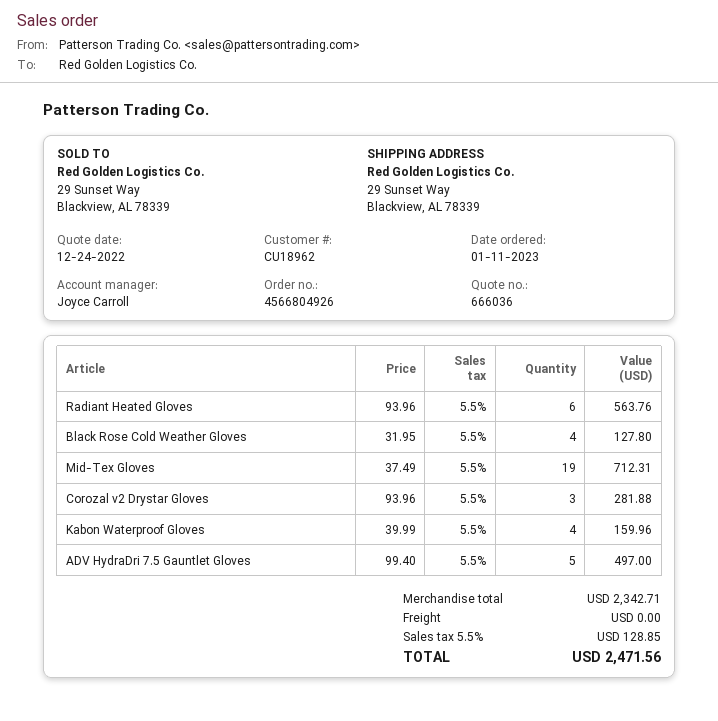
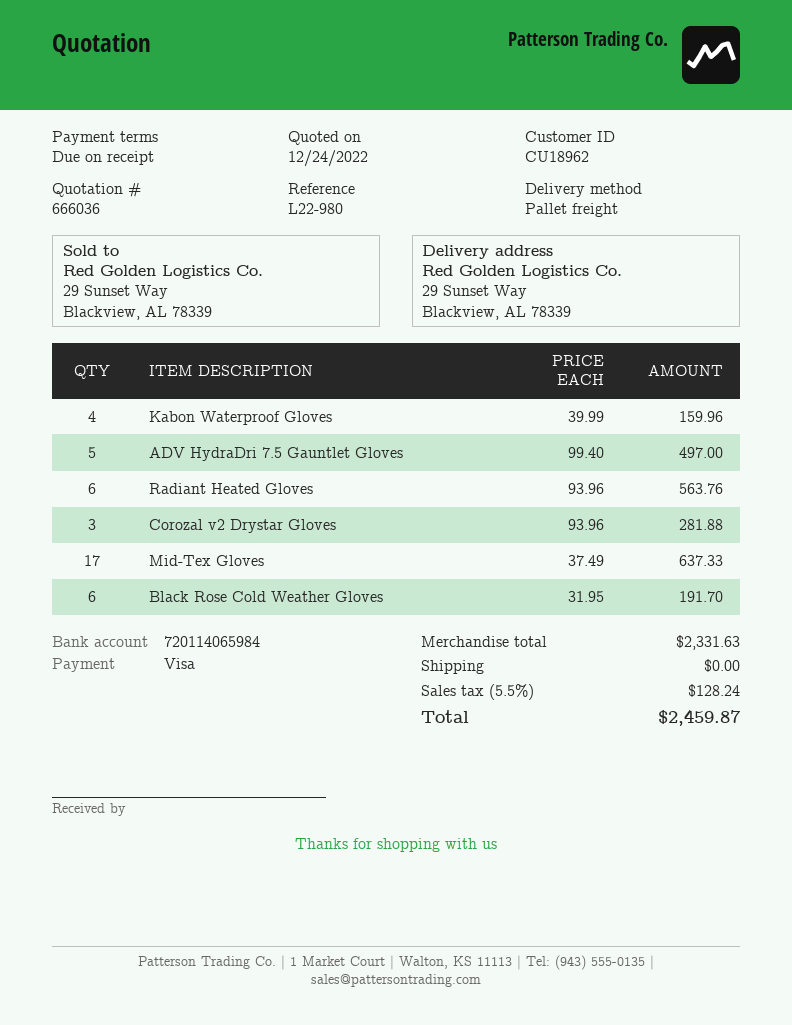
Black Rose Cold Weather Gloves: 4 x 31.95 = 127.80 -> 6 x 31.95 = 191.70
Mid-Tex Gloves: 19 x 37.49 = 712.31 -> 17 x 37.49 = 637.33
subtotal: 2342.71 -> 2331.63
tax: 5.5% = 128.85 -> 5.5% = 128.24
total: 2471.56 -> 2459.87

